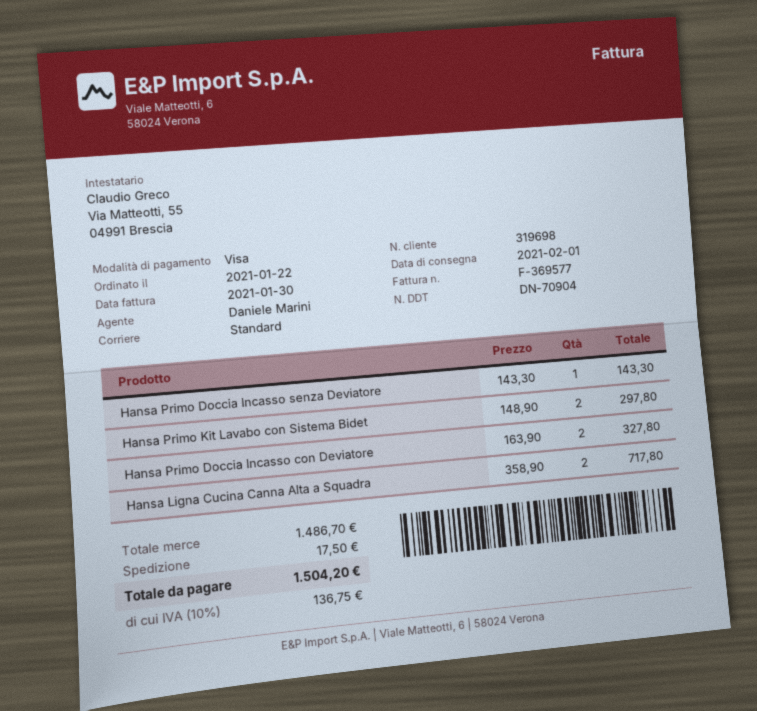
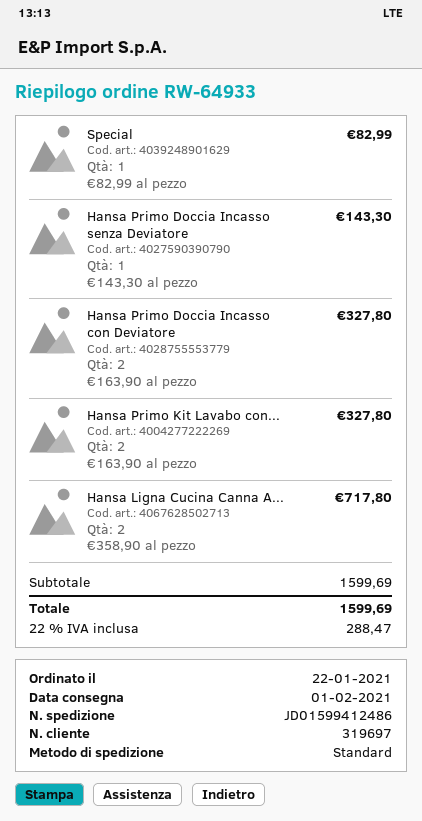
customer number: 319698 -> 319697
Hansa Primo Kit Lavabo con Sistema Bidet: 2 x 148.90 = 297.80 -> 2 x 163.90 = 327.80
Special: none -> 1 x 82.99 = 82.99
subtotal: 1486.70 -> 1599.69
shipping: 17.50 -> none
tax: 10% = 136.75 -> 22% = 288.47
total: 1504.20 -> 1599.69

